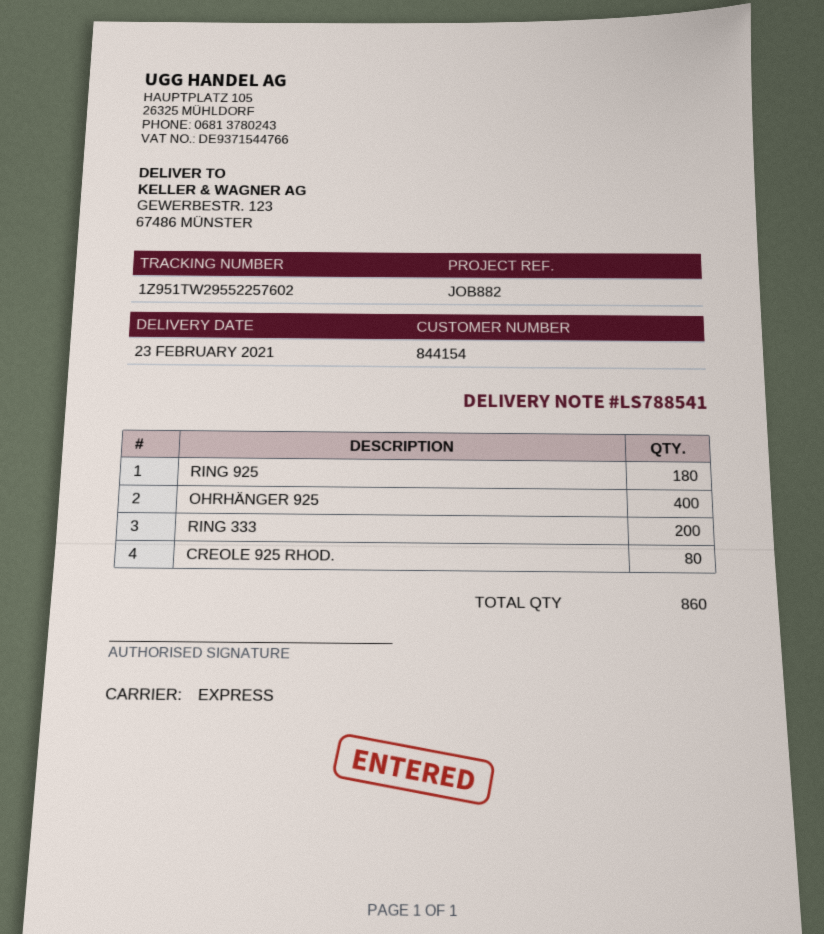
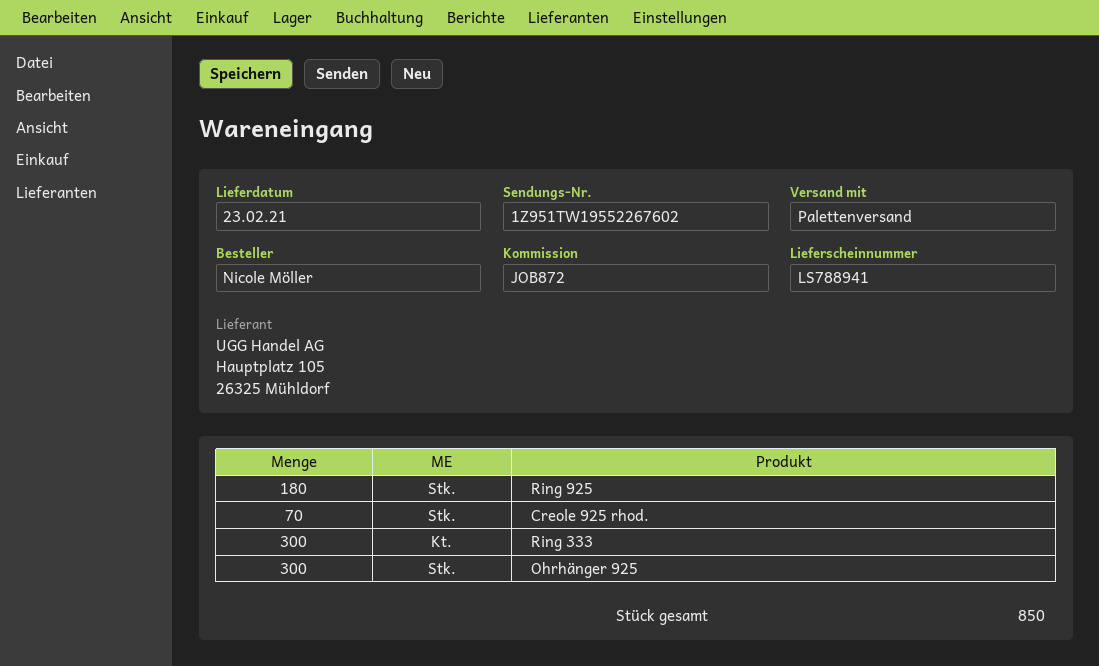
delivery note number: LS788541 -> LS788941
reference: JOB882 -> JOB872
shipping method: express -> pallet freight
tracking number: 1Z951TW29552257602 -> 1Z951TW19552267602
OHRHÄNGER 925: 400 -> 300
RING 333: 200 -> 300
CREOLE 925 RHOD.: 80 -> 70
total quantity: 860 -> 850

